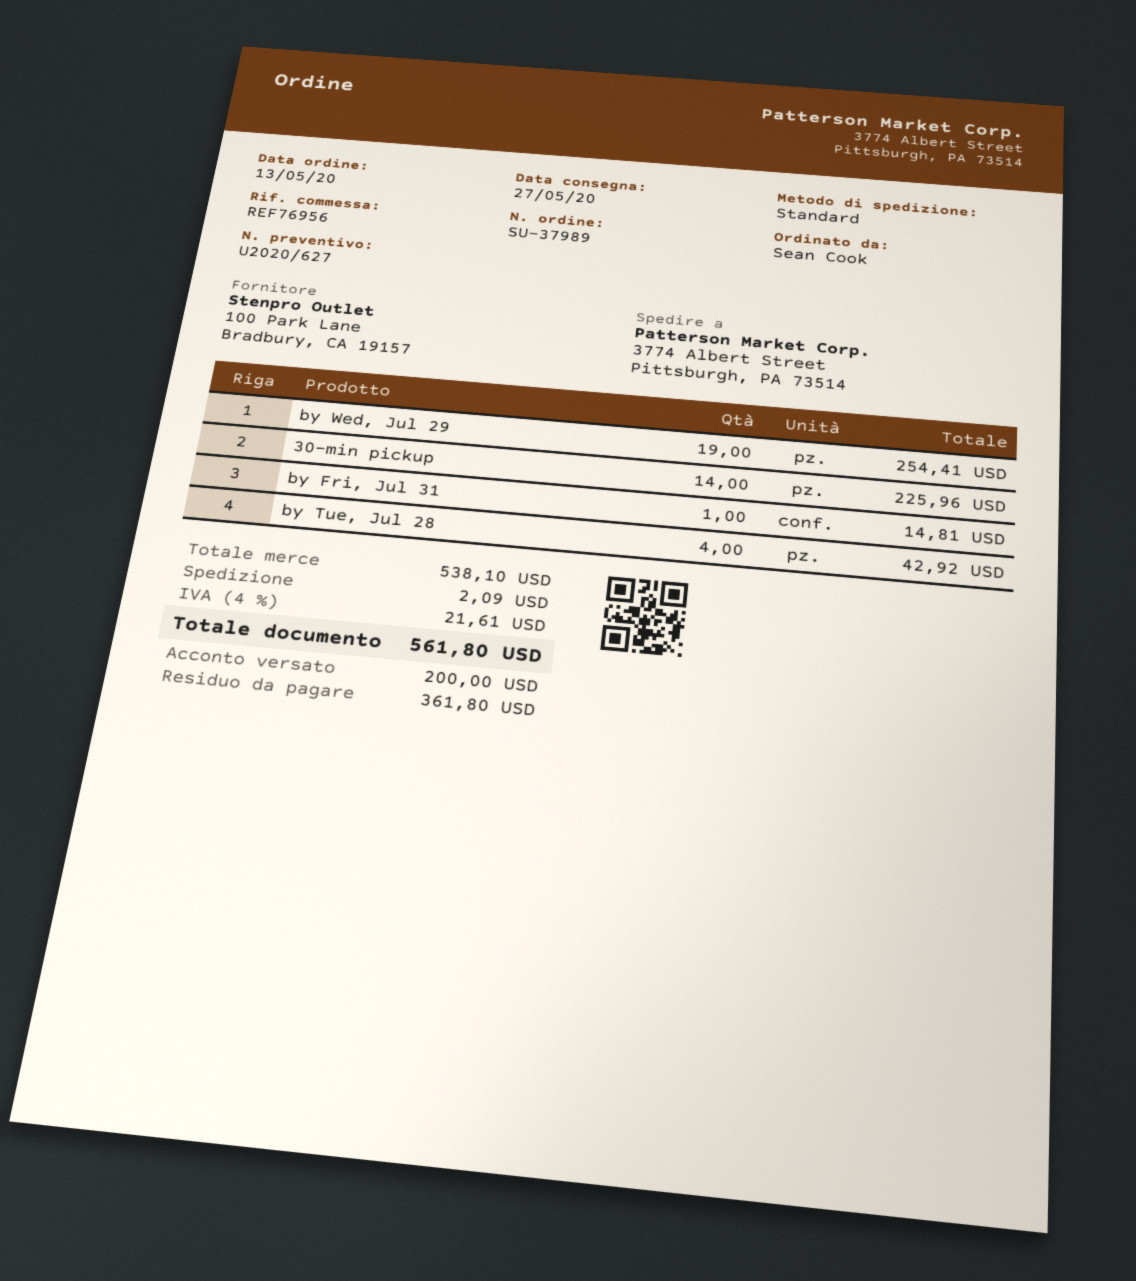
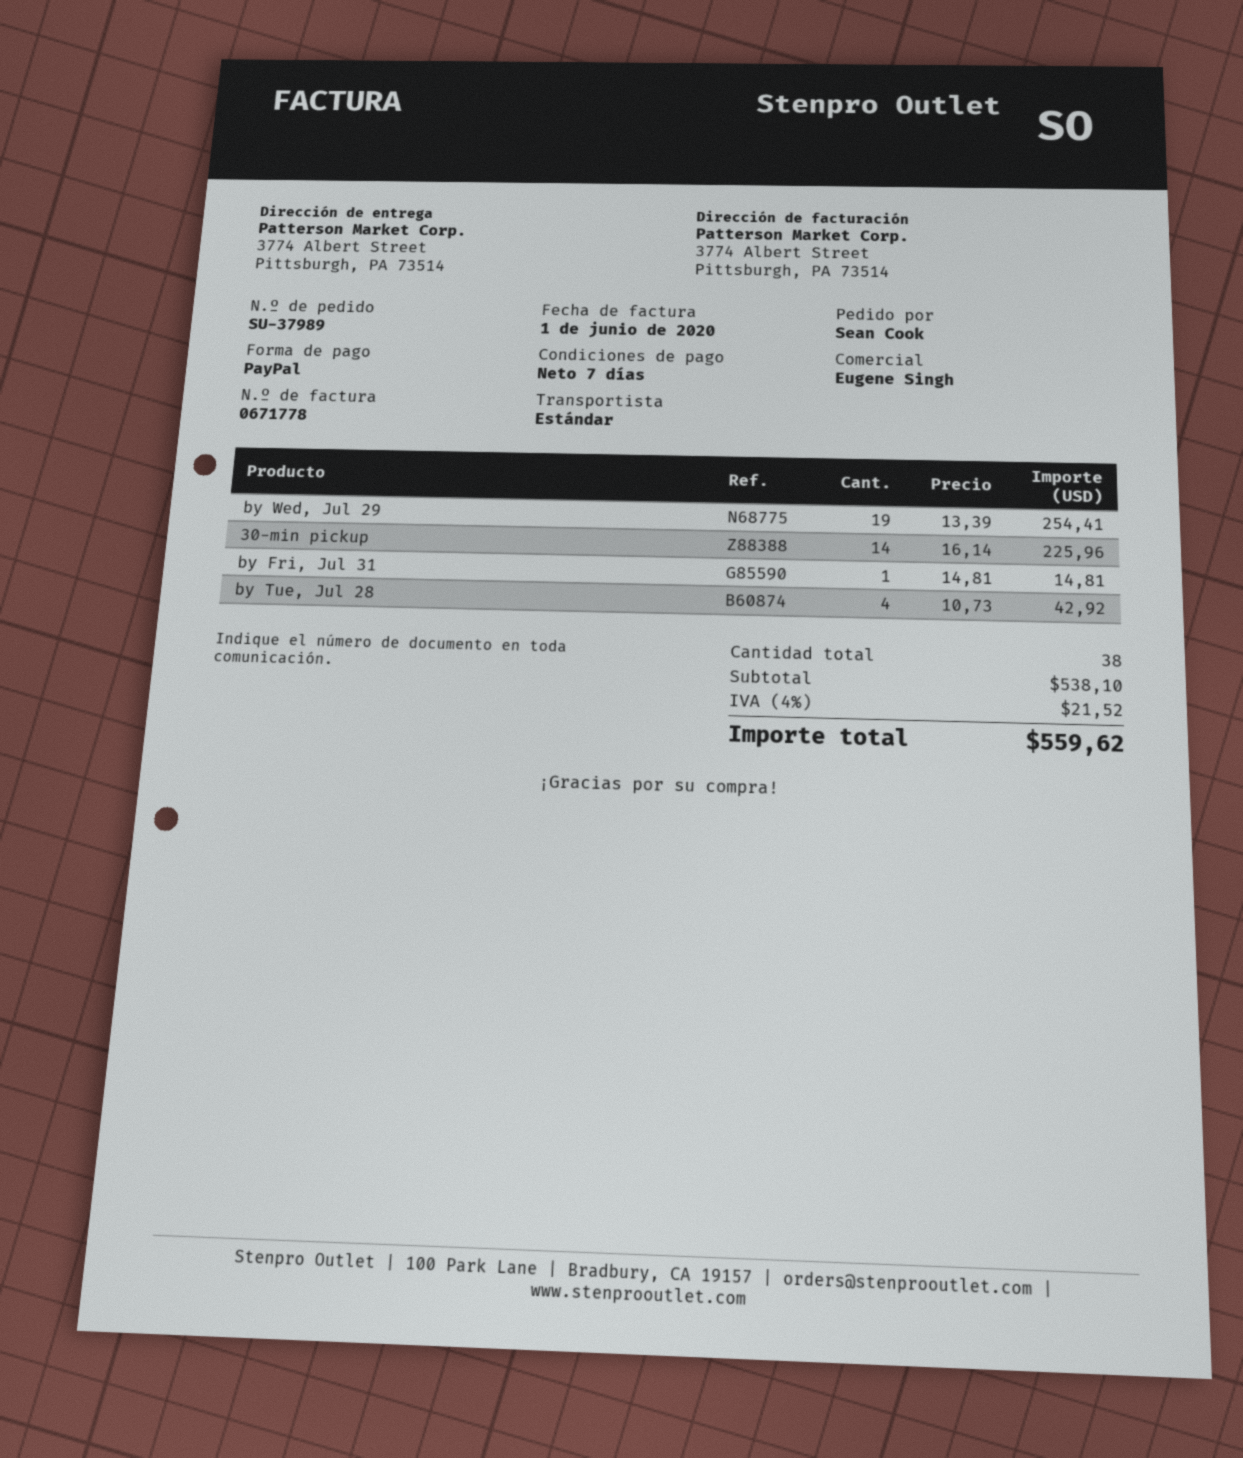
shipping: 2.09 -> none
tax: 4% = 21.61 -> 4% = 21.52
total: 561.80 -> 559.62

